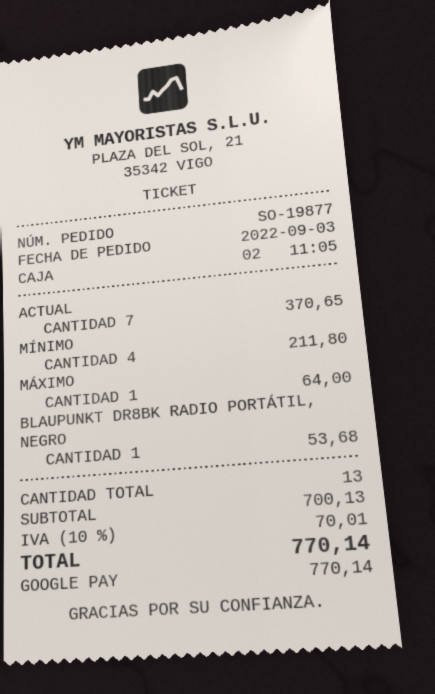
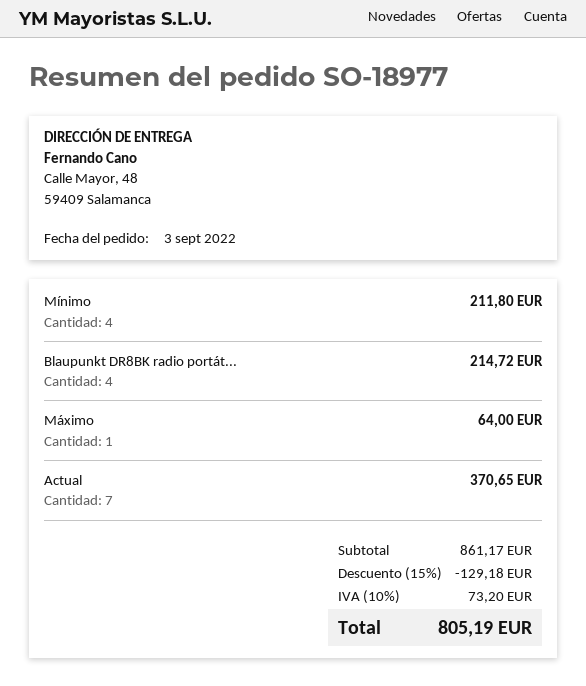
order number: SO-19877 -> SO-18977
BLAUPUNKT DR8BK RADIO PORTÁTIL, NEGRO: 1 for 53.68 -> 4 for 214.72
subtotal: 700.13 -> 861.17
discount: none -> 15% = 129.18
tax: 10% = 70.01 -> 10% = 73.20
total: 770.14 -> 805.19

